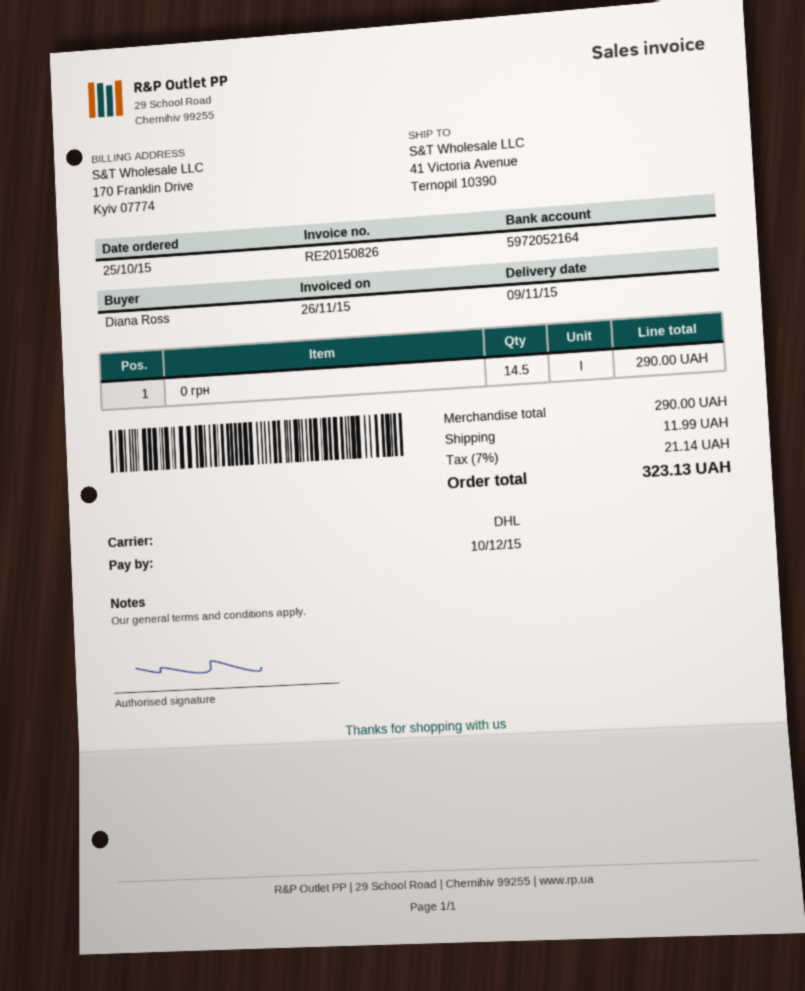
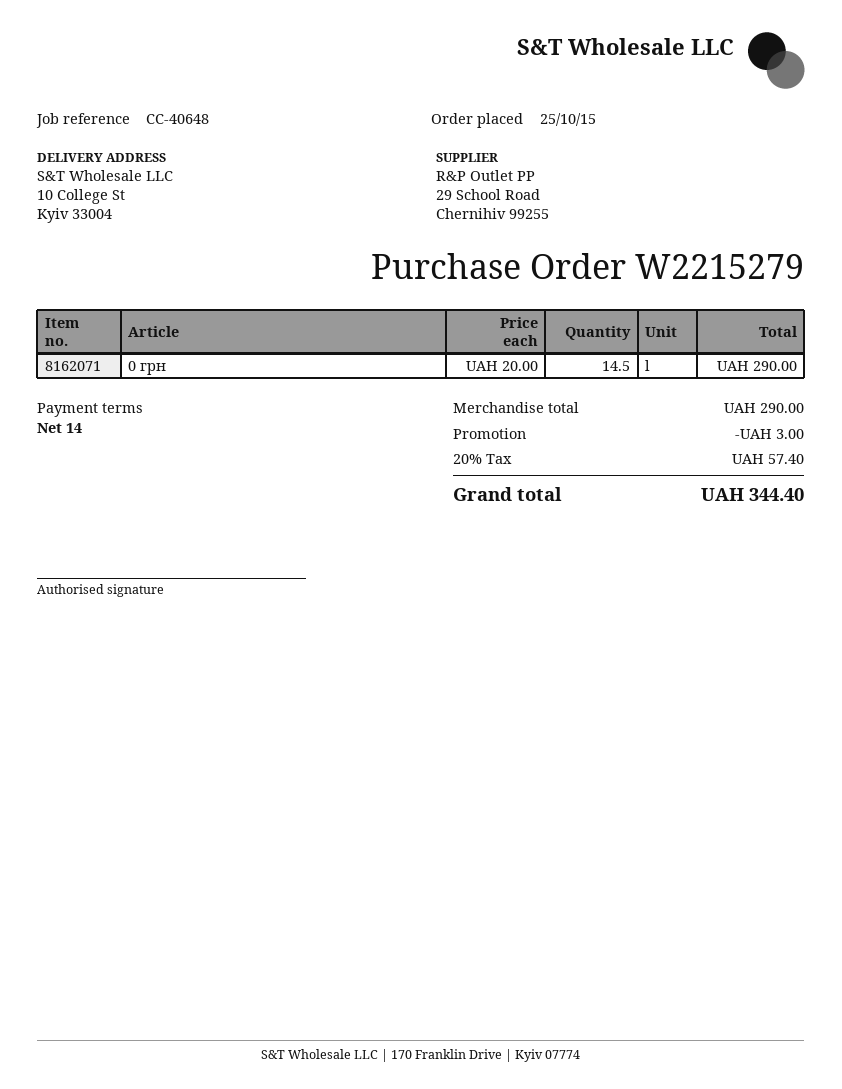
ship to: 41 Victoria Avenue, Ternopil 10390 -> 10 College St, Kyiv 33004
discount: none -> 3.00
shipping: 11.99 -> none
tax: 7% = 21.14 -> 20% = 57.40
total: 323.13 -> 344.40

